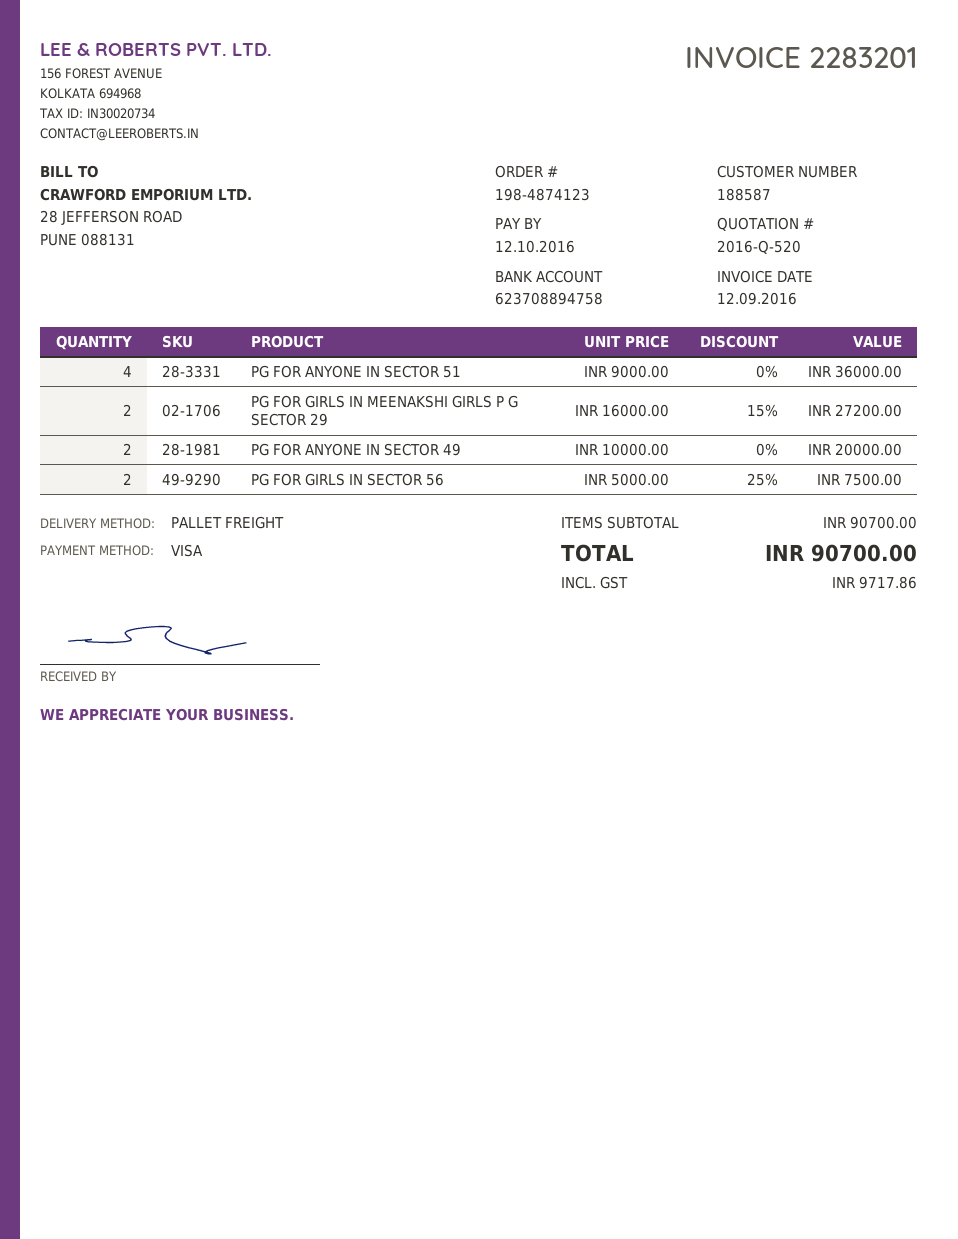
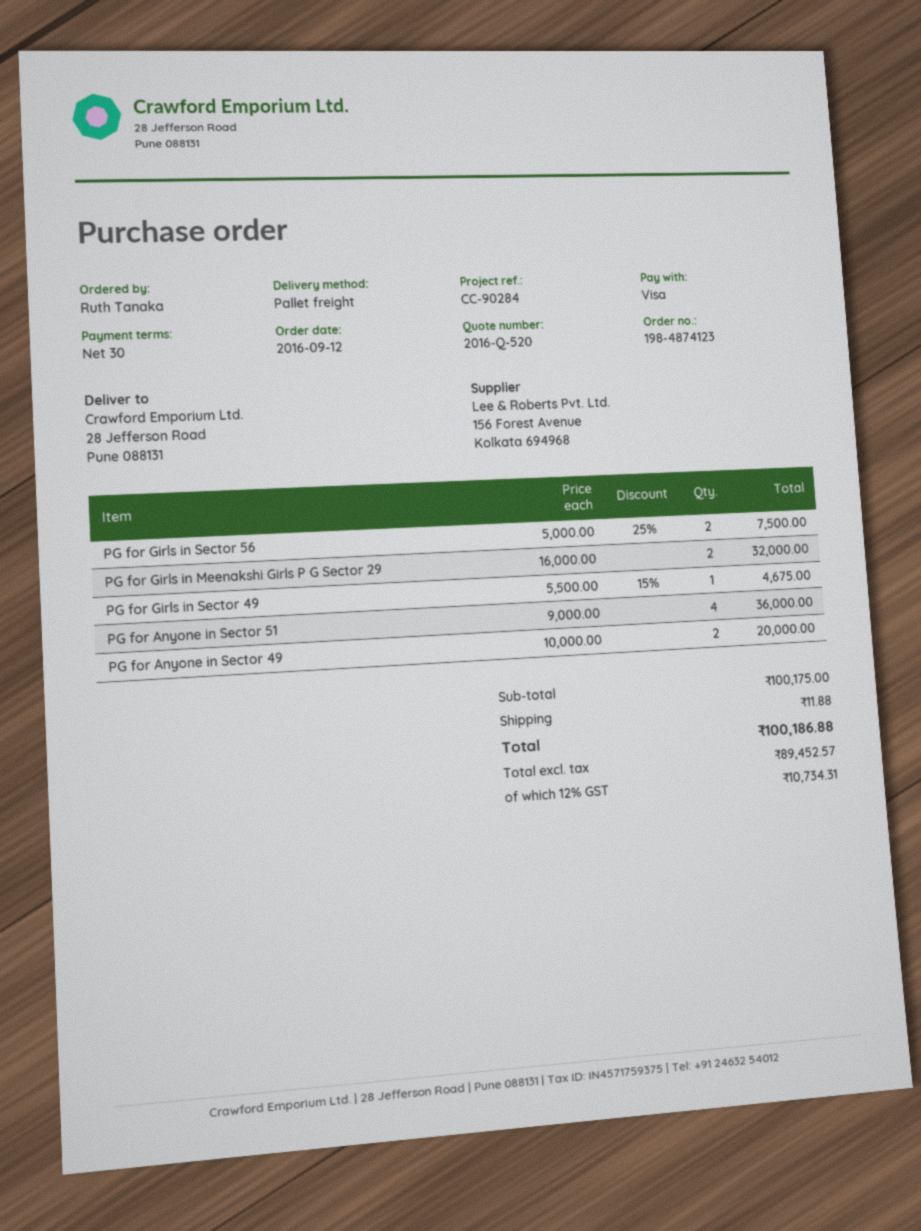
PG FOR GIRLS IN MEENAKSHI GIRLS P G SECTOR 29: 2 x 16000.00 - 15% = 27200.00 -> 2 x 16000.00 = 32000.00
PG for Girls in Sector 49: none -> 1 x 5500.00 - 15% = 4675.00
subtotal: 90700.00 -> 100175.00
shipping: none -> 11.88
tax: 9717.86 -> 10734.31
total: 90700.00 -> 100186.88

